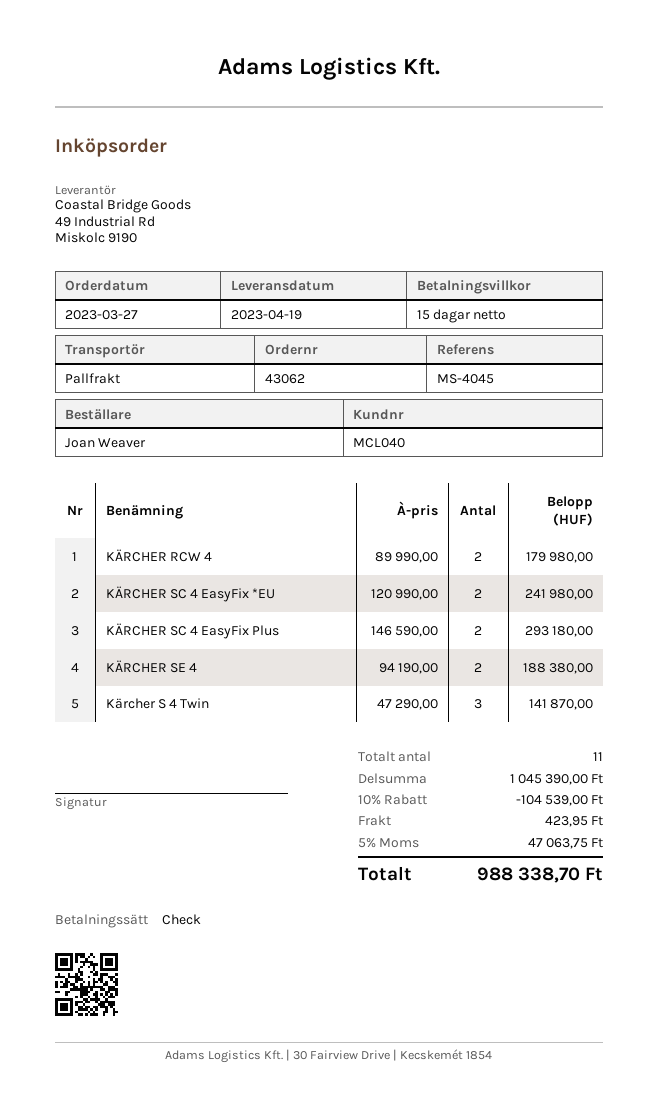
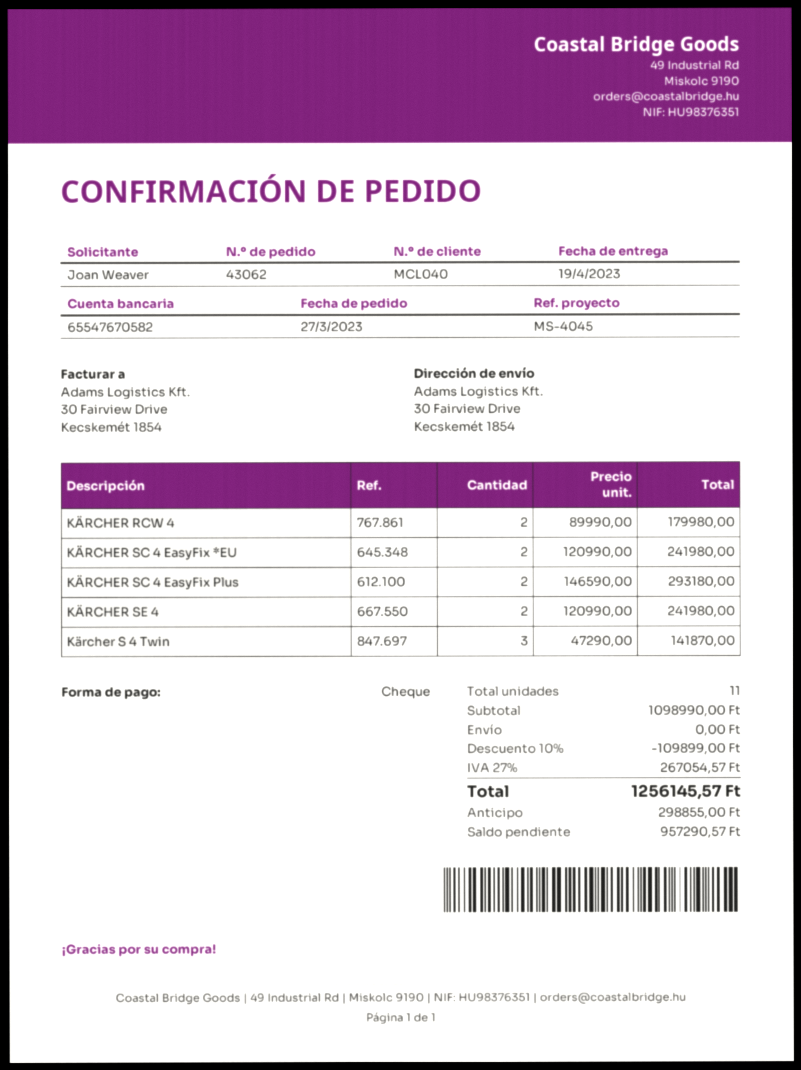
KÄRCHER SE 4: 2 x 94190.00 = 188380.00 -> 2 x 120990.00 = 241980.00
subtotal: 1045390.00 -> 1098990.00
discount: 10% = 104539.00 -> 10% = 109899.00
shipping: 423.95 -> 0.00
tax: 5% = 47063.75 -> 27% = 267054.57
total: 988338.70 -> 1256145.57

